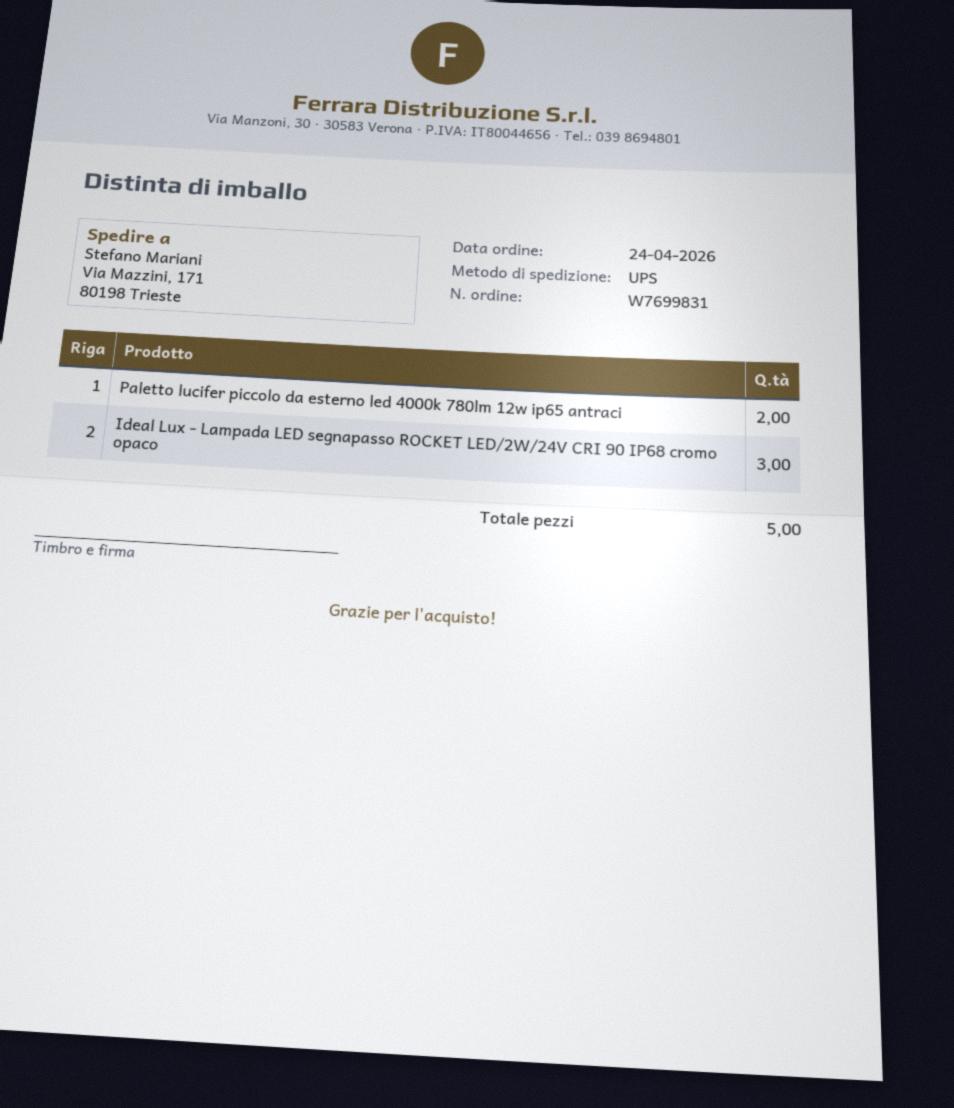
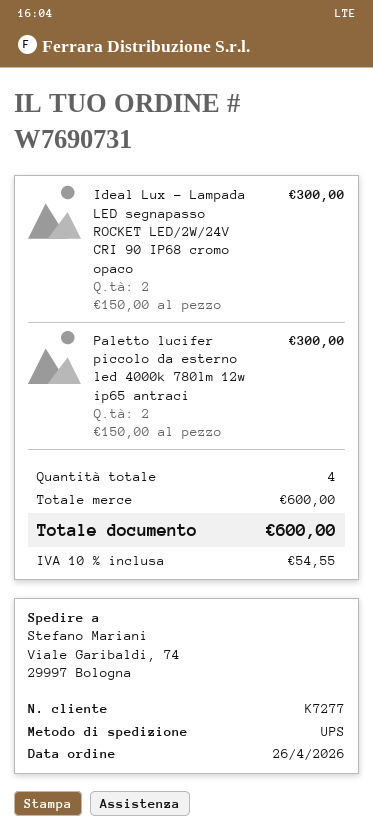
order number: W7699831 -> W7690731
order date: 2026-04-24 -> 2026-04-26
ship to: Via Mazzini, 171, 80198 Trieste -> Viale Garibaldi, 74, 29997 Bologna
Ideal Lux - Lampada LED segnapasso ROCKET LED/2W/24V CRI 90 IP68 cromo opaco: 3 -> 2
total quantity: 5 -> 4

